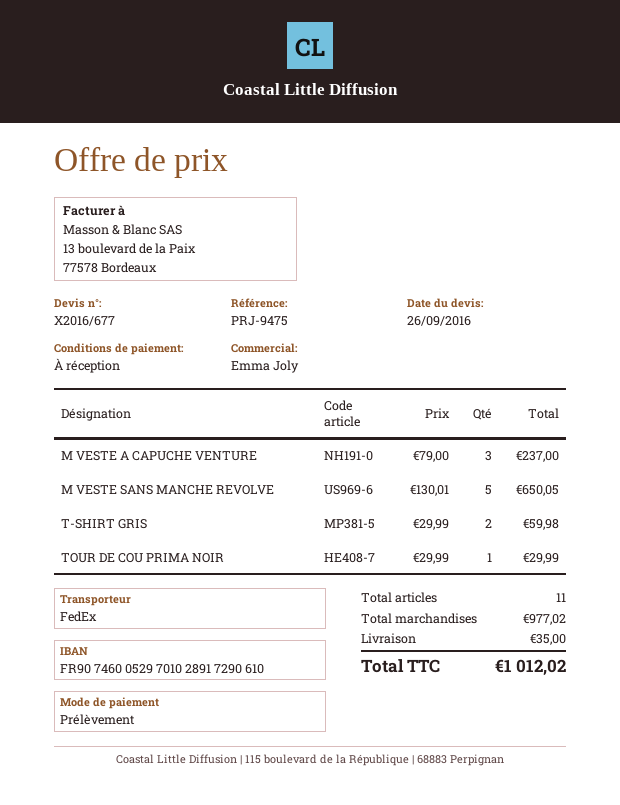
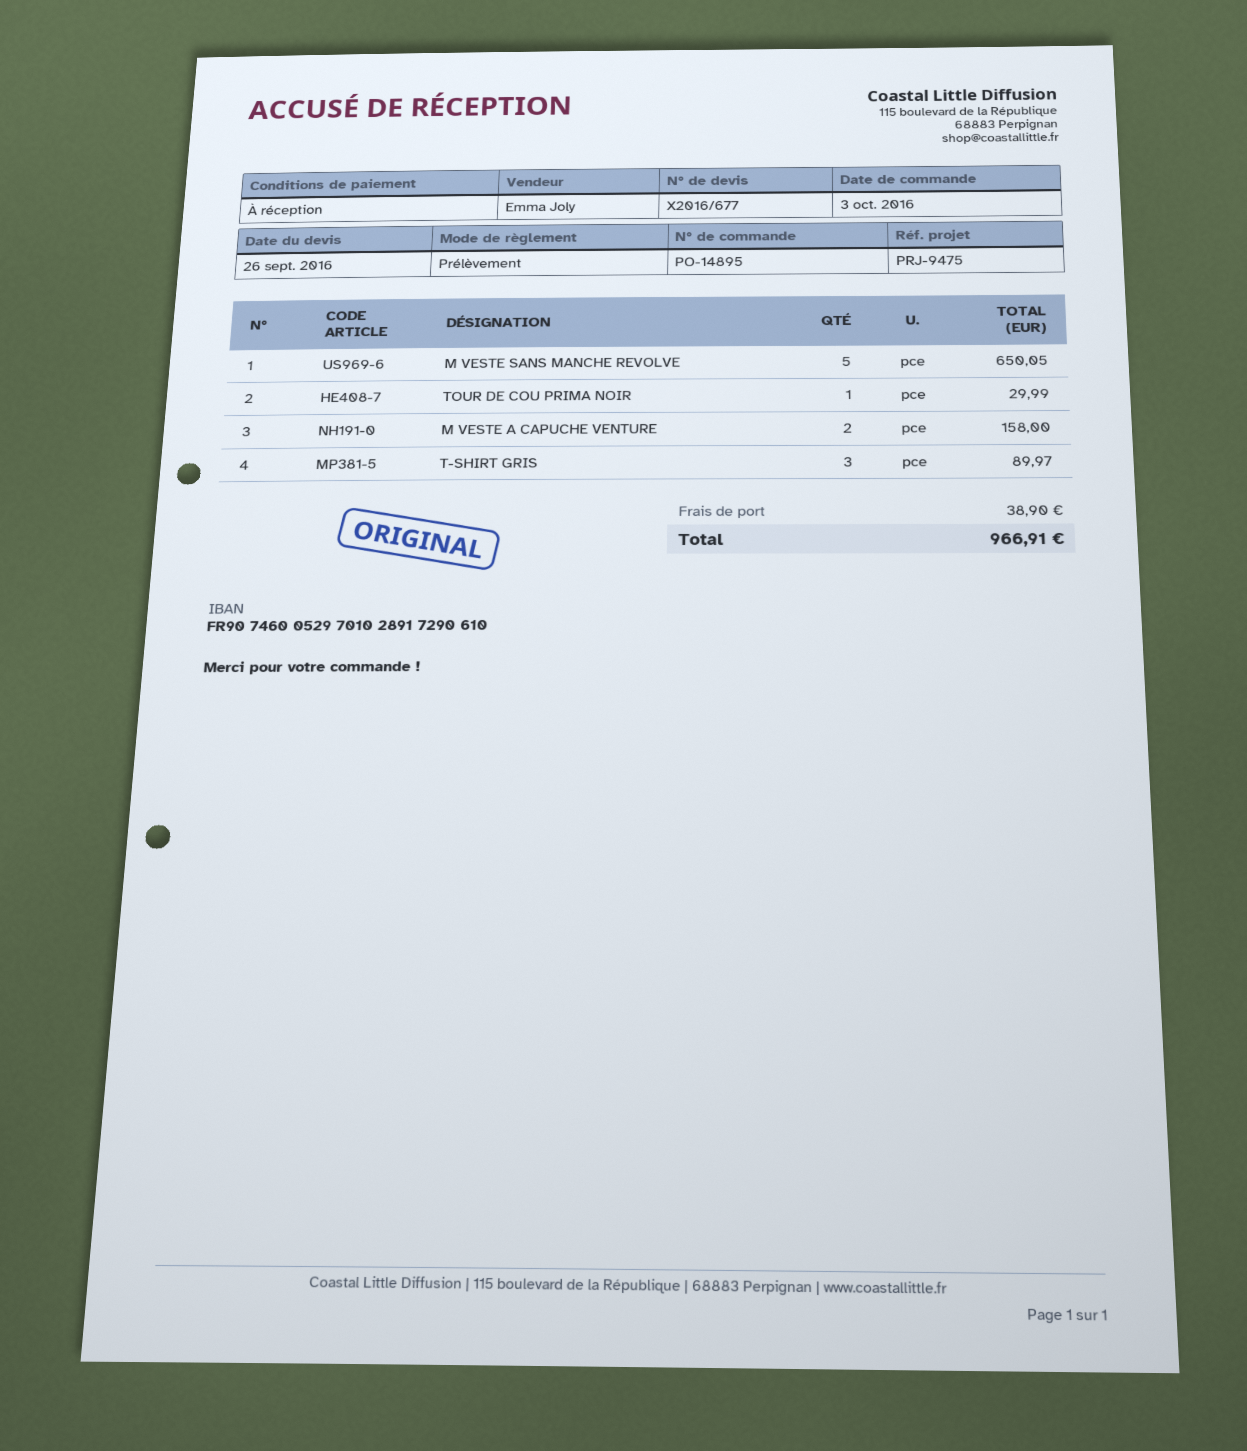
M VESTE A CAPUCHE VENTURE: 3 for 237.00 -> 2 for 158.00
T-SHIRT GRIS: 2 for 59.98 -> 3 for 89.97
shipping: 35.00 -> 38.90
total: 1012.02 -> 966.91

